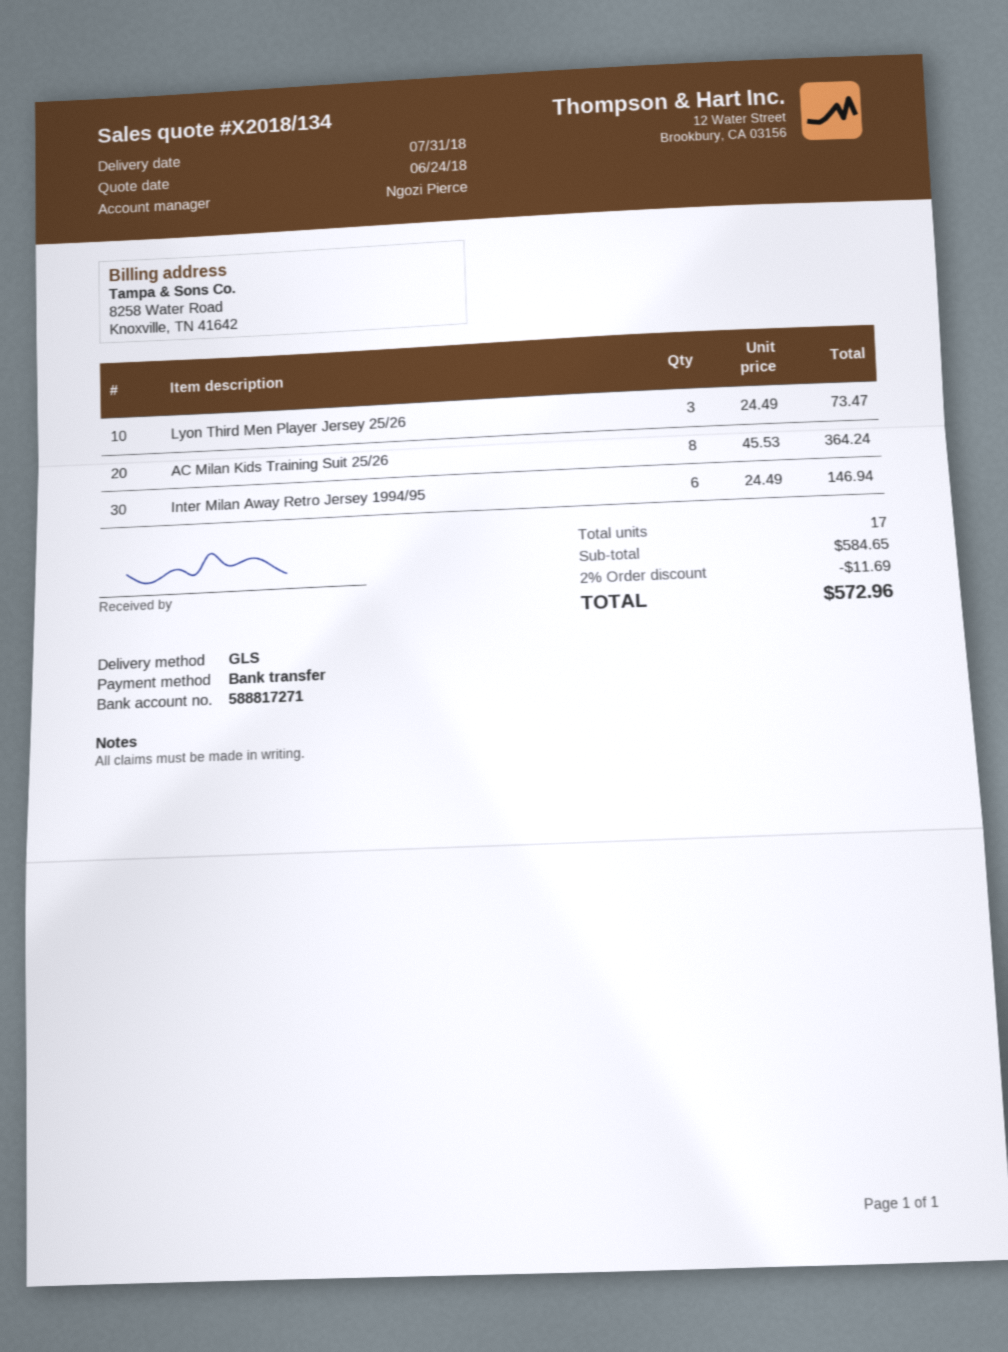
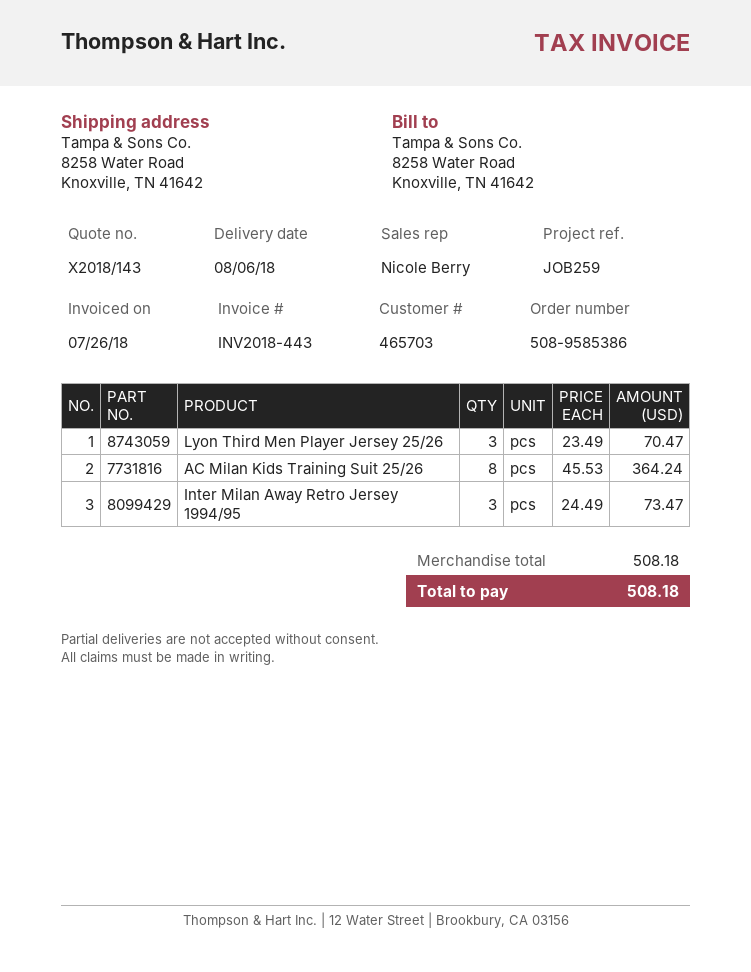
quote number: X2018/134 -> X2018/143
delivery date: 2018-07-31 -> 2018-08-06
sales rep: Ngozi Pierce -> Nicole Berry
Lyon Third Men Player Jersey 25/26: 3 x 24.49 = 73.47 -> 3 x 23.49 = 70.47
Inter Milan Away Retro Jersey 1994/95: 6 x 24.49 = 146.94 -> 3 x 24.49 = 73.47
subtotal: 584.65 -> 508.18
discount: 2% = 11.69 -> none
total: 572.96 -> 508.18

